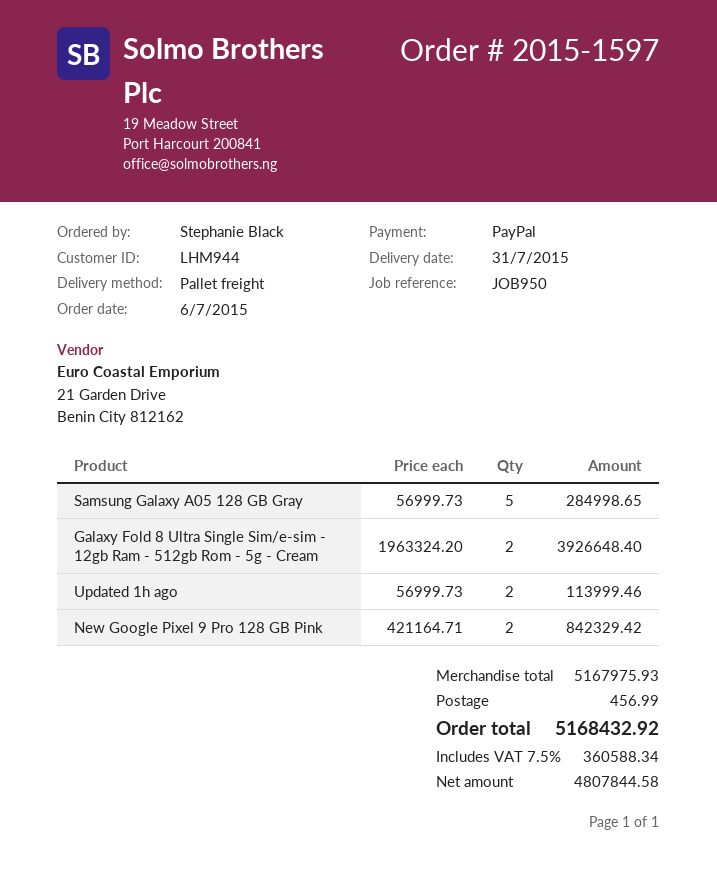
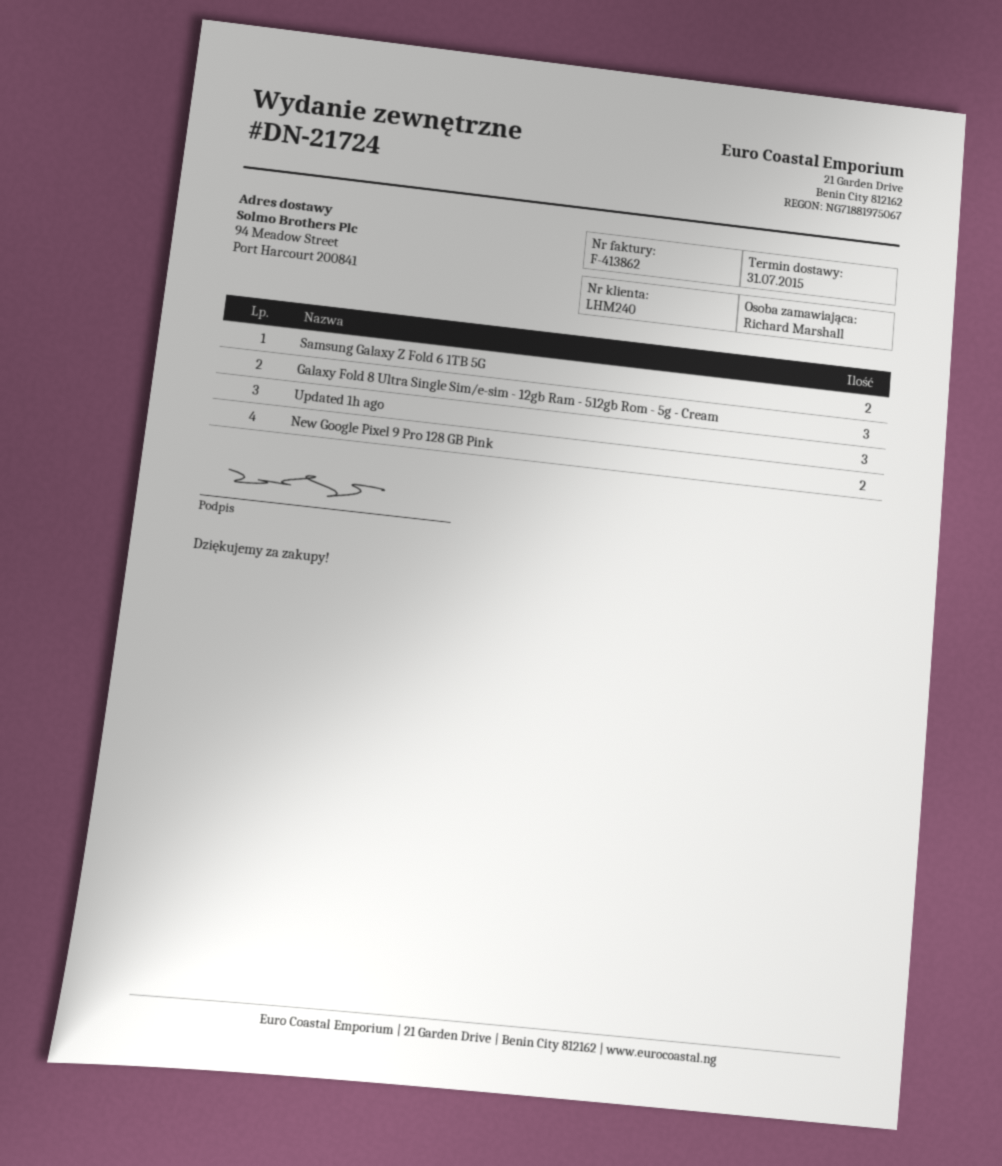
customer number: LHM944 -> LHM240
ordered by: Stephanie Black -> Richard Marshall
Samsung Galaxy A05 128 GB Gray: 5 -> none
Galaxy Fold 8 Ultra Single Sim/e-sim - 12gb Ram - 512gb Rom - 5g - Cream: 2 -> 3
Updated 1h ago: 2 -> 3
Samsung Galaxy Z Fold 6 1TB 5G: none -> 2

